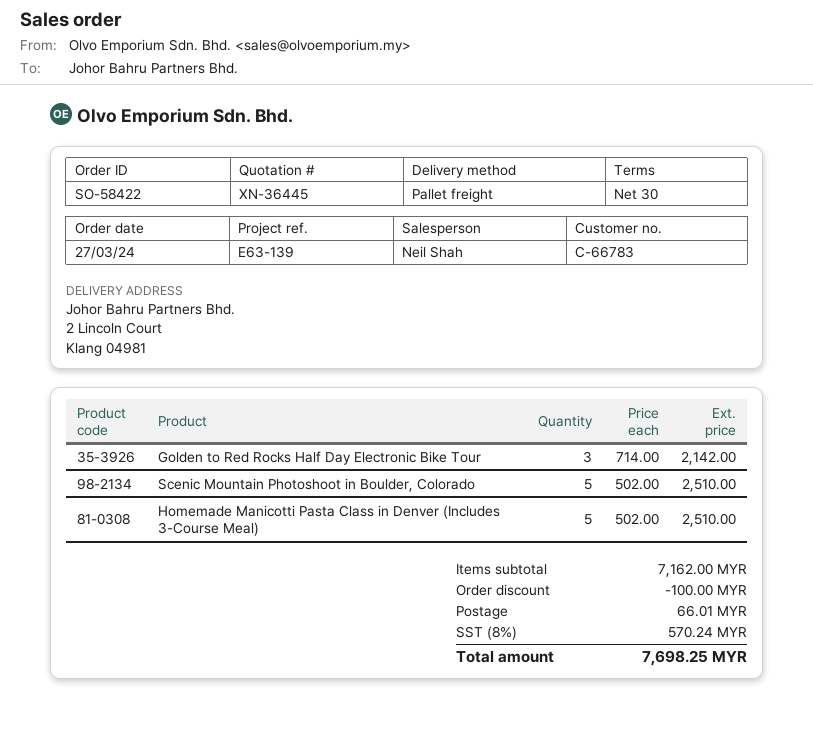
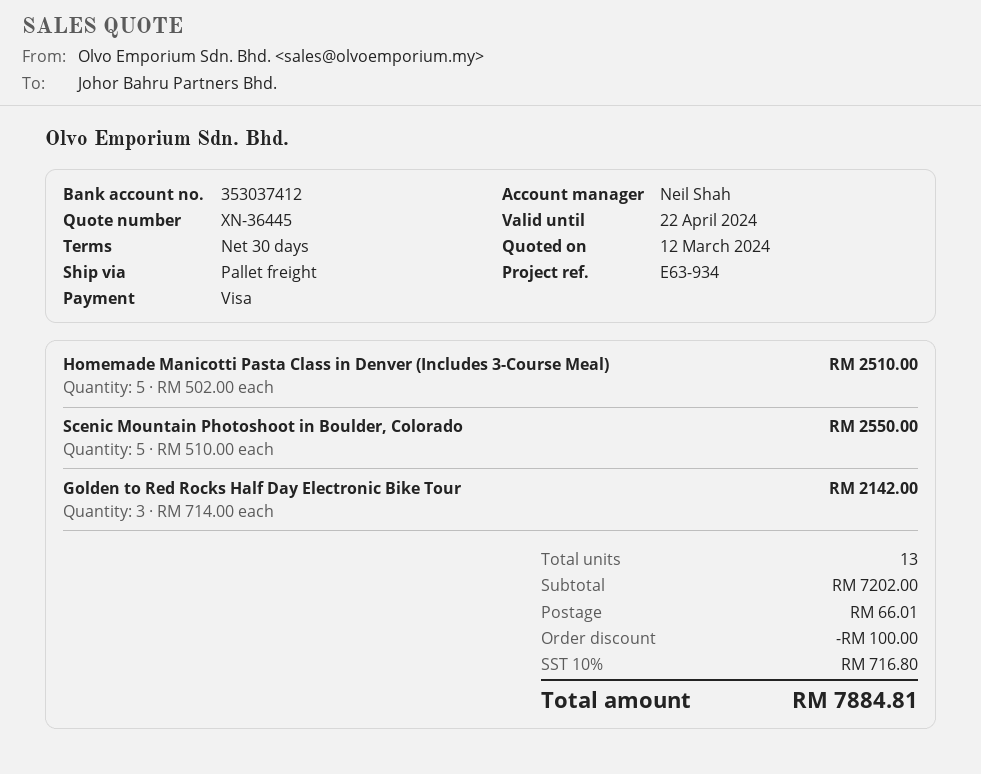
reference: E63-139 -> E63-934
Scenic Mountain Photoshoot in Boulder, Colorado: 5 x 502.00 = 2510.00 -> 5 x 510.00 = 2550.00
subtotal: 7162.00 -> 7202.00
tax: 8% = 570.24 -> 10% = 716.80
total: 7698.25 -> 7884.81

